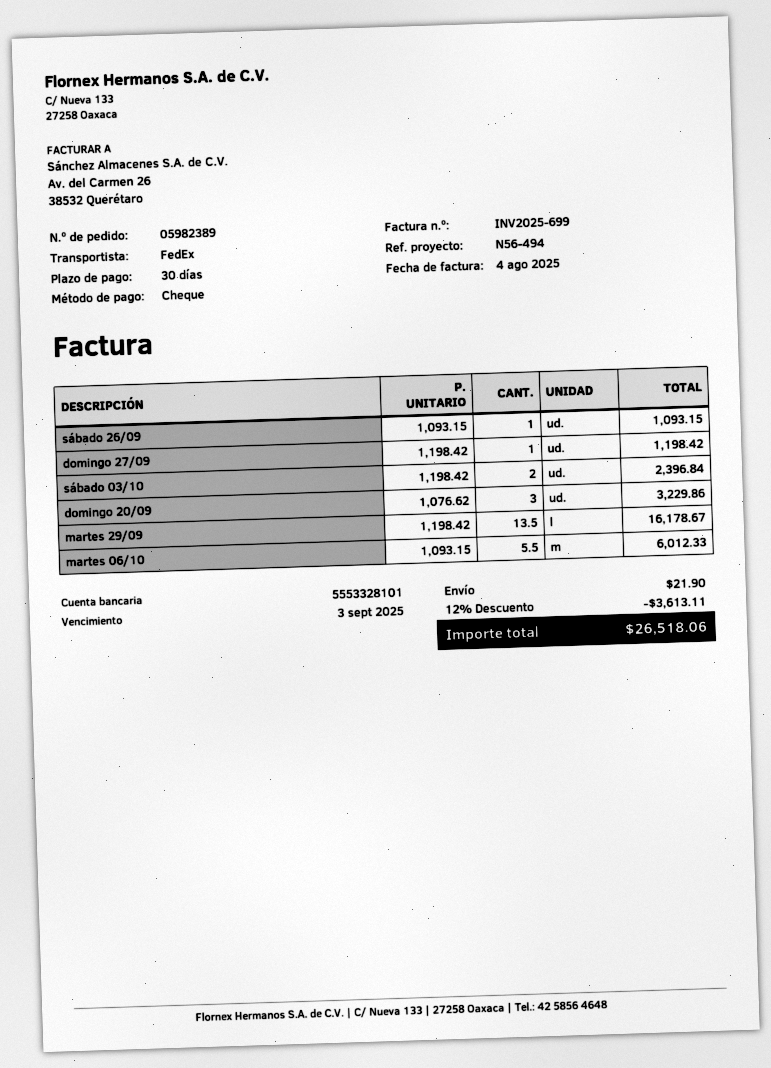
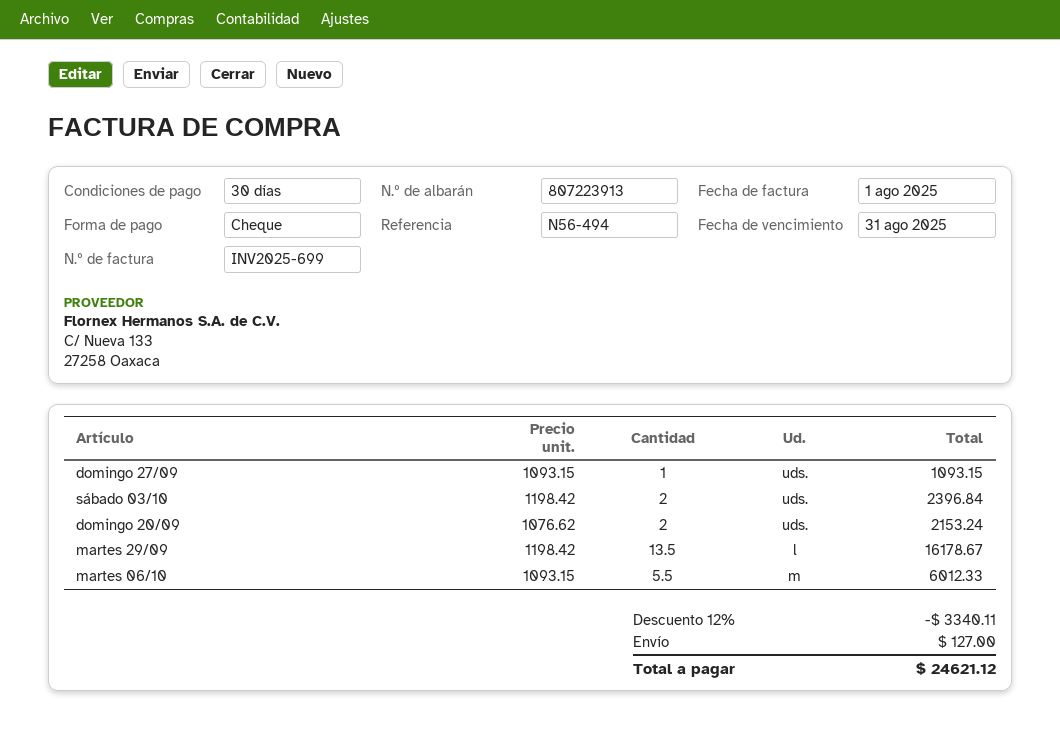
invoice date: 2025-08-04 -> 2025-08-01
due date: 2025-09-03 -> 2025-08-31
sábado 26/09: 1 x 1093.15 = 1093.15 -> none
domingo 27/09: 1 x 1198.42 = 1198.42 -> 1 x 1093.15 = 1093.15
domingo 20/09: 3 x 1076.62 = 3229.86 -> 2 x 1076.62 = 2153.24
discount: 12% = 3613.11 -> 12% = 3340.11
shipping: 21.90 -> 127.00
total: 26518.06 -> 24621.12

